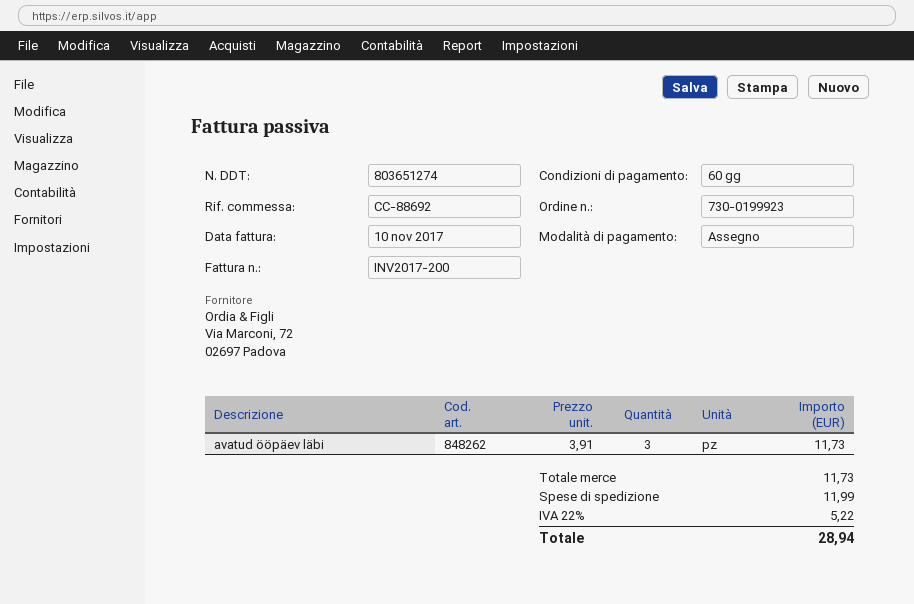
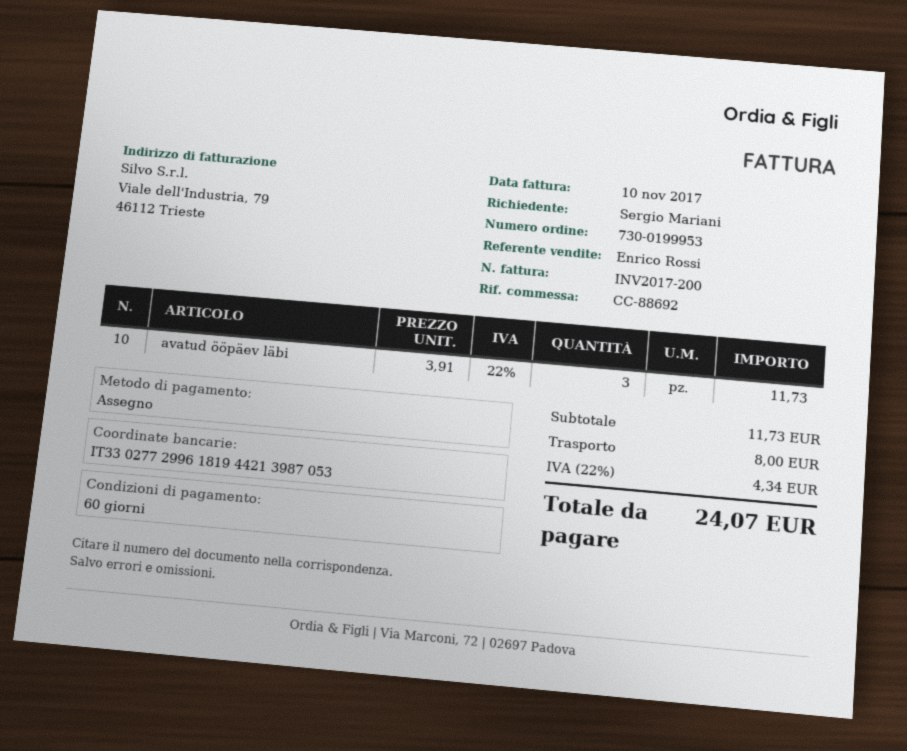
order number: 730-0199923 -> 730-0199953
shipping: 11.99 -> 8.00
tax: 22% = 5.22 -> 22% = 4.34
total: 28.94 -> 24.07

